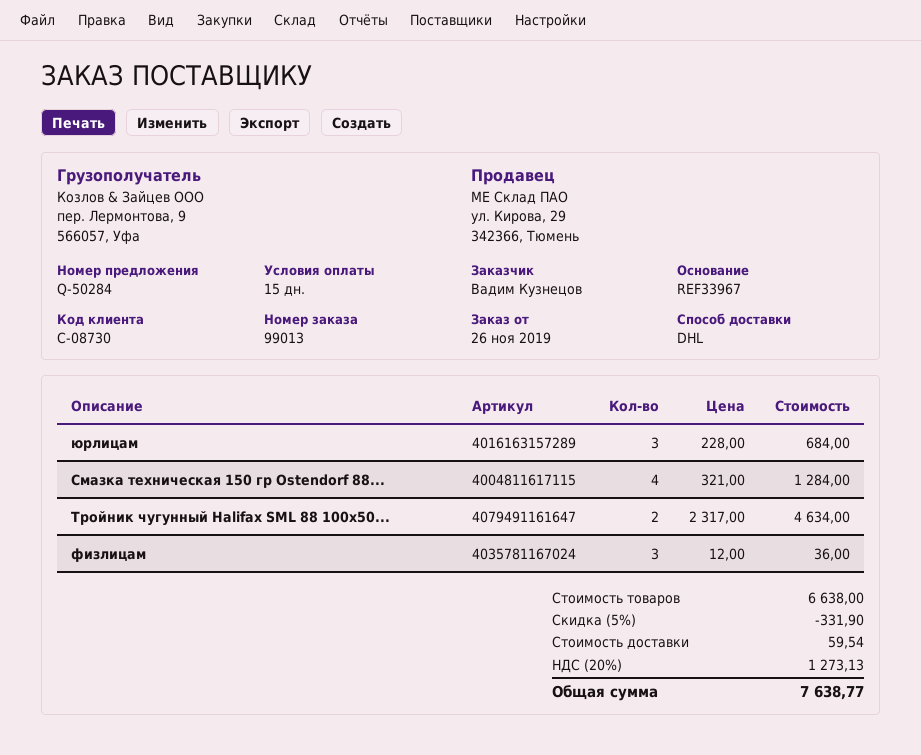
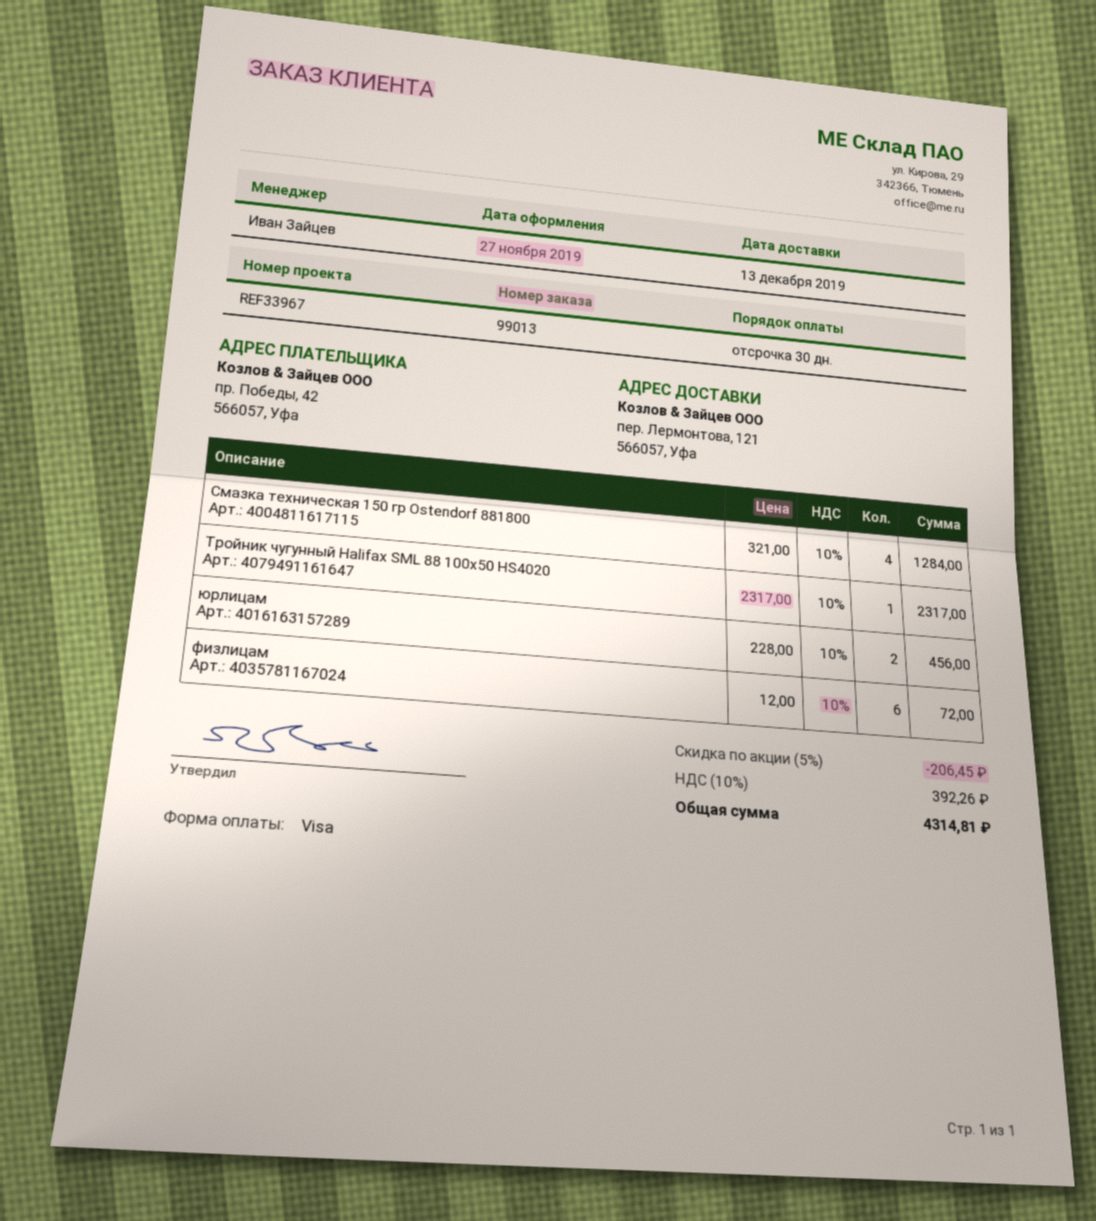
order date: 2019-11-26 -> 2019-11-27
payment terms: 15 days -> 30 days
ship to: пер. Лермонтова, 9, 566057, Уфа -> пер. Лермонтова, 121, 566057, Уфа
юрлицам: 3 x 228.00 = 684.00 -> 2 x 228.00 = 456.00
Тройник чугунный Halifax SML 88 100x50...: 2 x 2317.00 = 4634.00 -> 1 x 2317.00 = 2317.00
физлицам: 3 x 12.00 = 36.00 -> 6 x 12.00 = 72.00
discount: 5% = 331.90 -> 5% = 206.45
shipping: 59.54 -> none
tax: 20% = 1273.13 -> 10% = 392.26
total: 7638.77 -> 4314.81

